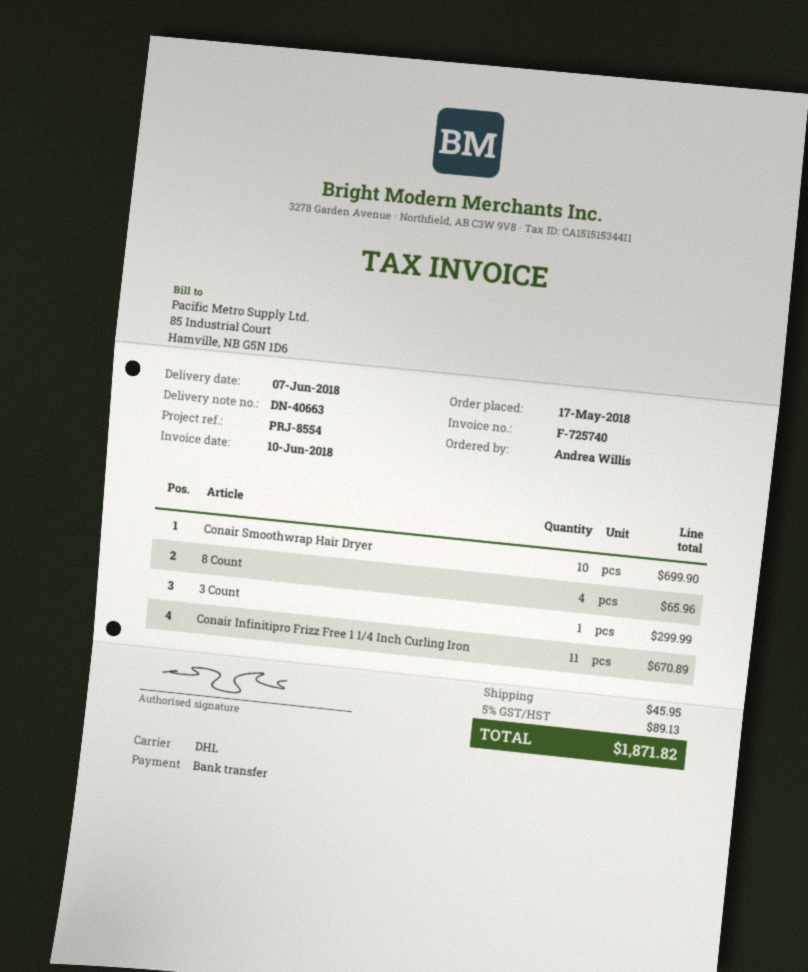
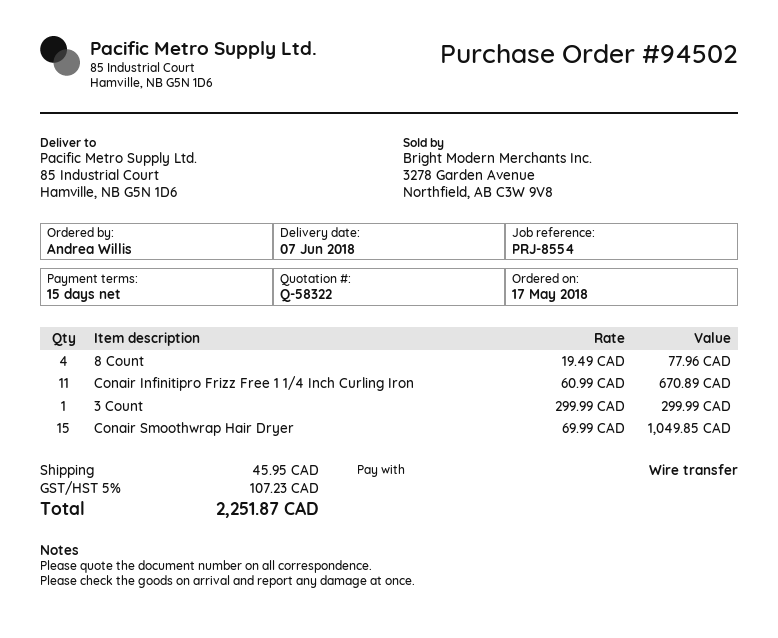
Conair Smoothwrap Hair Dryer: 10 for 699.90 -> 15 for 1049.85
8 Count: 4 for 65.96 -> 4 for 77.96
tax: 5% = 89.13 -> 5% = 107.23
total: 1871.82 -> 2251.87

